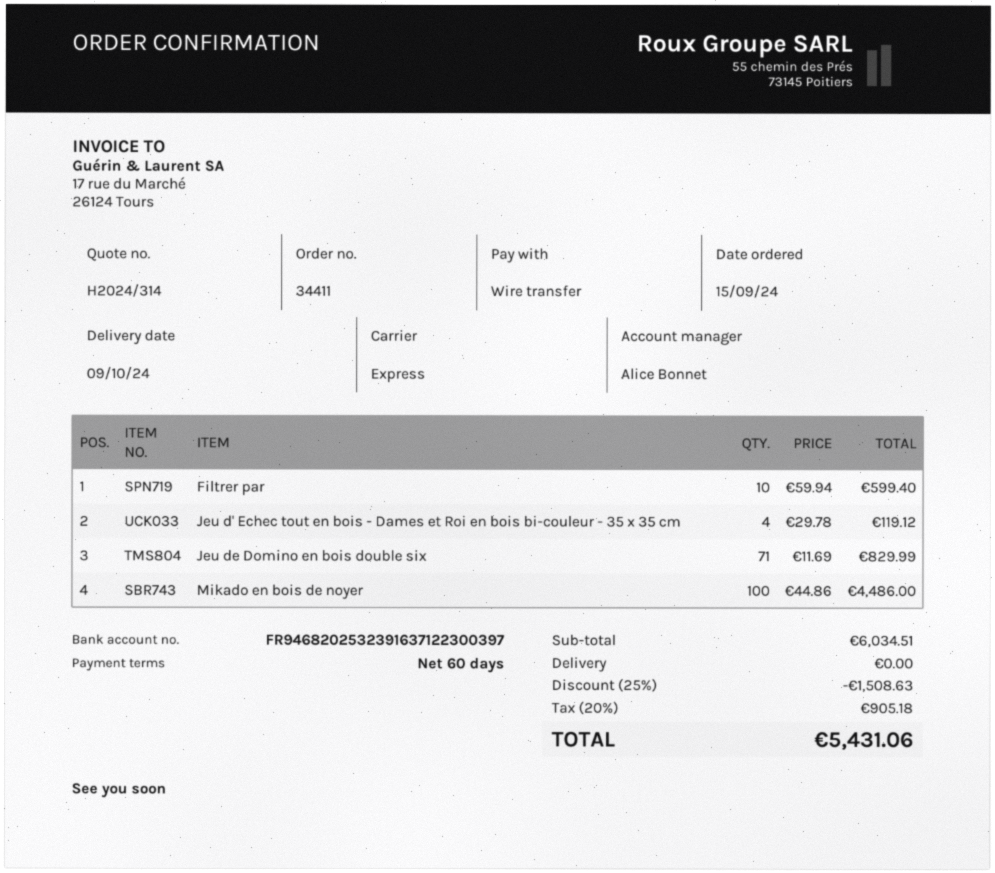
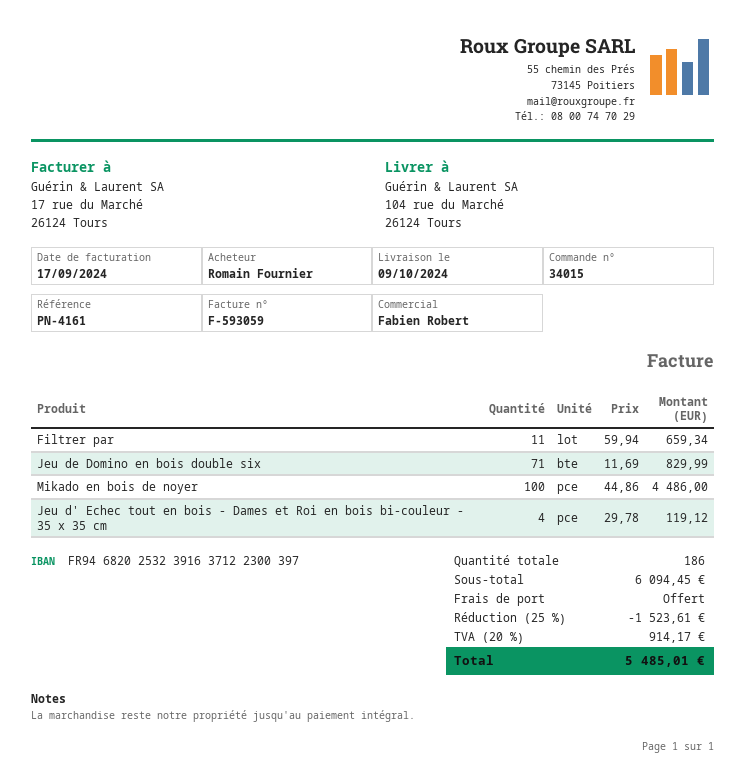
order number: 34411 -> 34015
sales rep: Alice Bonnet -> Fabien Robert
Filtrer par: 10 x 59.94 = 599.40 -> 11 x 59.94 = 659.34
subtotal: 6034.51 -> 6094.45
discount: 25% = 1508.63 -> 25% = 1523.61
tax: 20% = 905.18 -> 20% = 914.17
total: 5431.06 -> 5485.01

